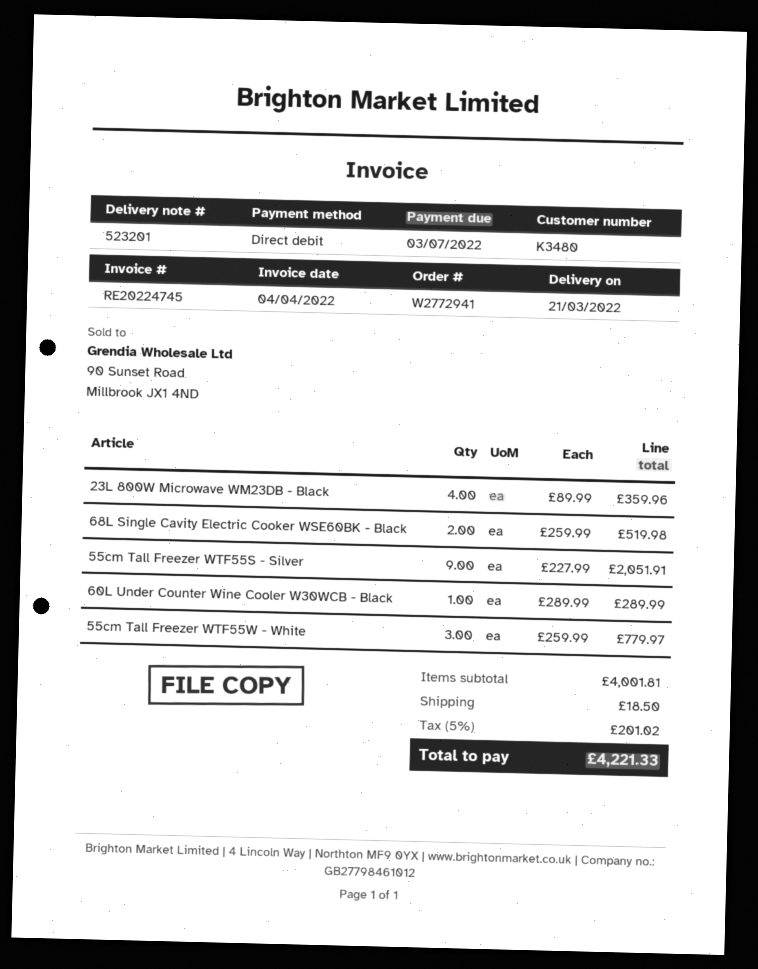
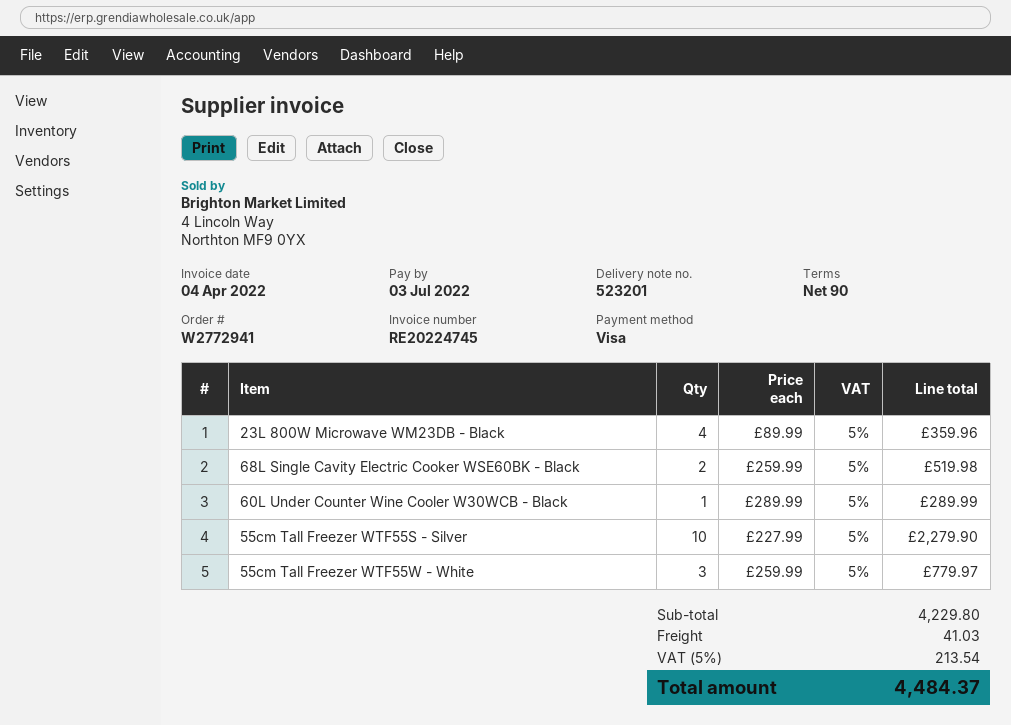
payment method: direct debit -> Visa
55cm Tall Freezer WTF55S - Silver: 9 x 227.99 = 2051.91 -> 10 x 227.99 = 2279.90
subtotal: 4001.81 -> 4229.80
shipping: 18.50 -> 41.03
tax: 5% = 201.02 -> 5% = 213.54
total: 4221.33 -> 4484.37

